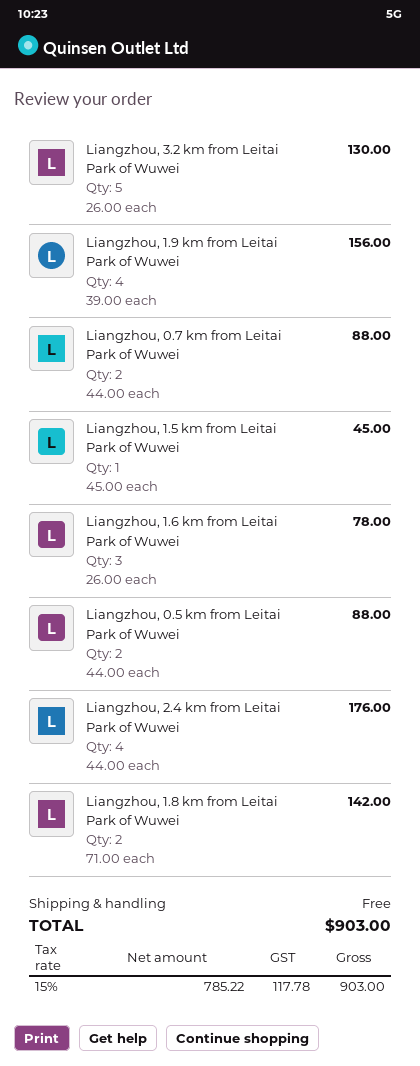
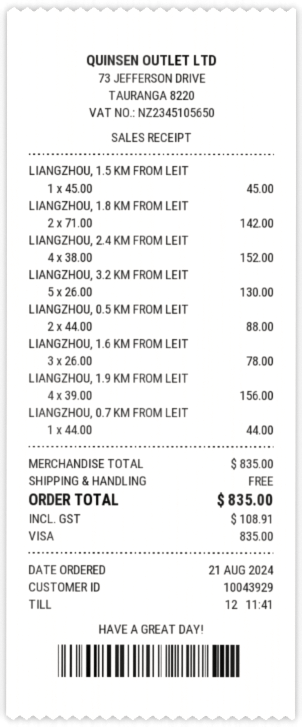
Liangzhou, 0.7 km from Leitai Park of Wuwei: 2 x 44.00 = 88.00 -> 1 x 44.00 = 44.00
Liangzhou, 2.4 km from Leitai Park of Wuwei: 4 x 44.00 = 176.00 -> 4 x 38.00 = 152.00
tax: 117.78 -> 108.91
total: 903.00 -> 835.00

